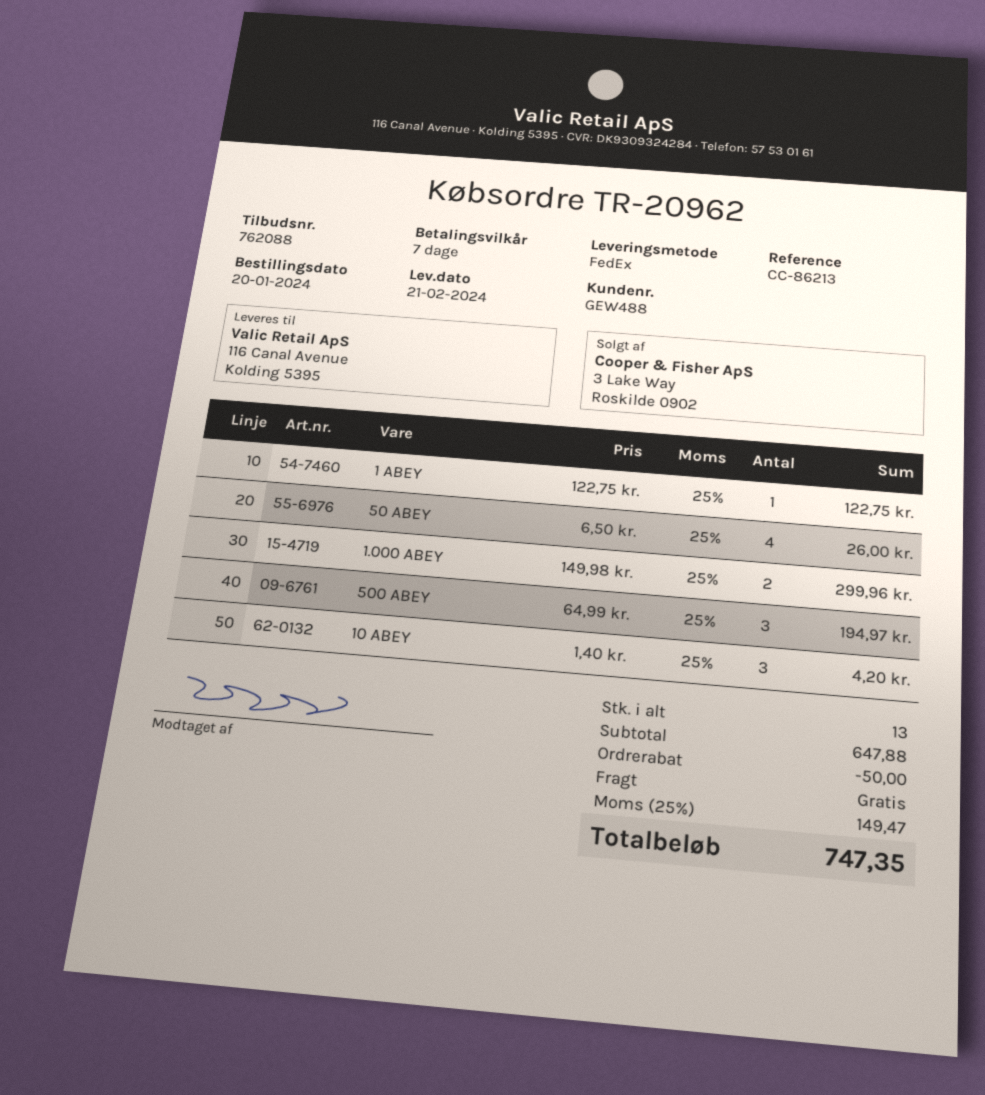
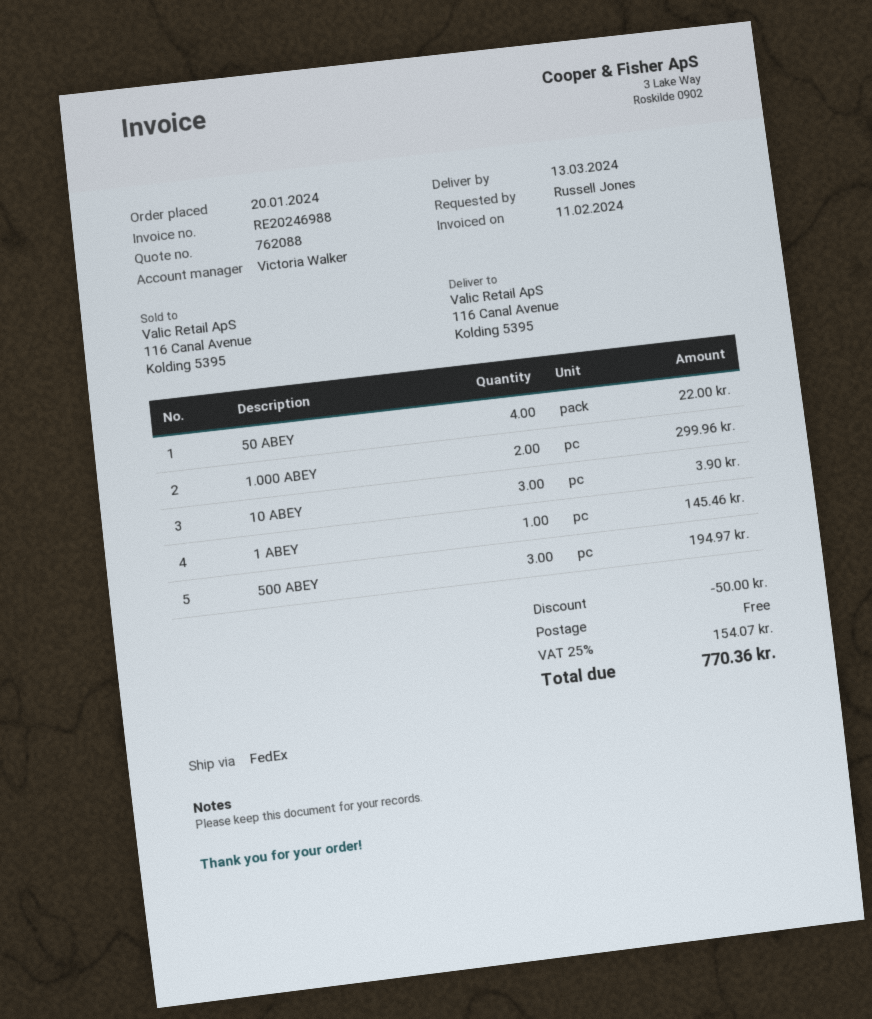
delivery date: 2024-02-21 -> 2024-03-13
1 ABEY: 1 for 122.75 -> 1 for 145.46
50 ABEY: 4 for 26.00 -> 4 for 22.00
10 ABEY: 3 for 4.20 -> 3 for 3.90
tax: 25% = 149.47 -> 25% = 154.07
total: 747.35 -> 770.36

